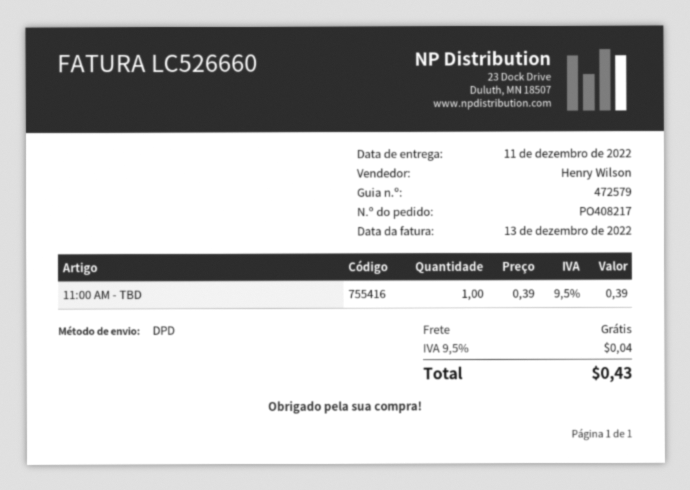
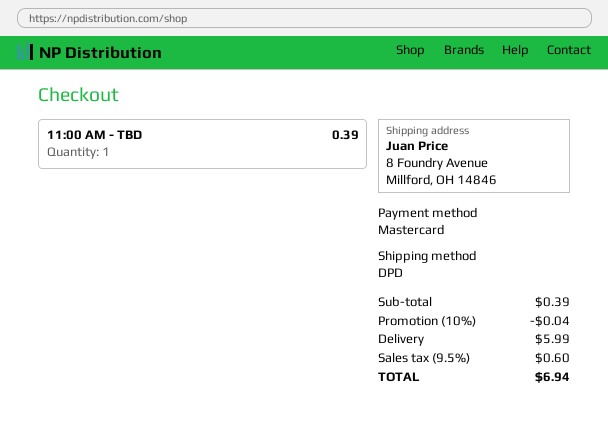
discount: none -> 10% = 0.04
shipping: 0.00 -> 5.99
tax: 9.5% = 0.04 -> 9.5% = 0.60
total: 0.43 -> 6.94

